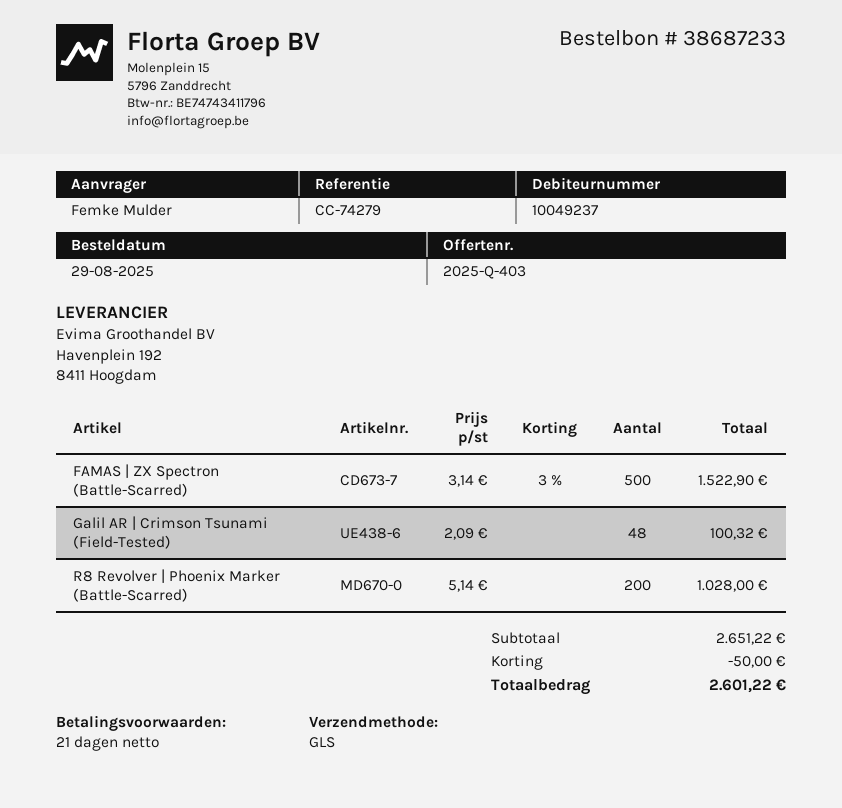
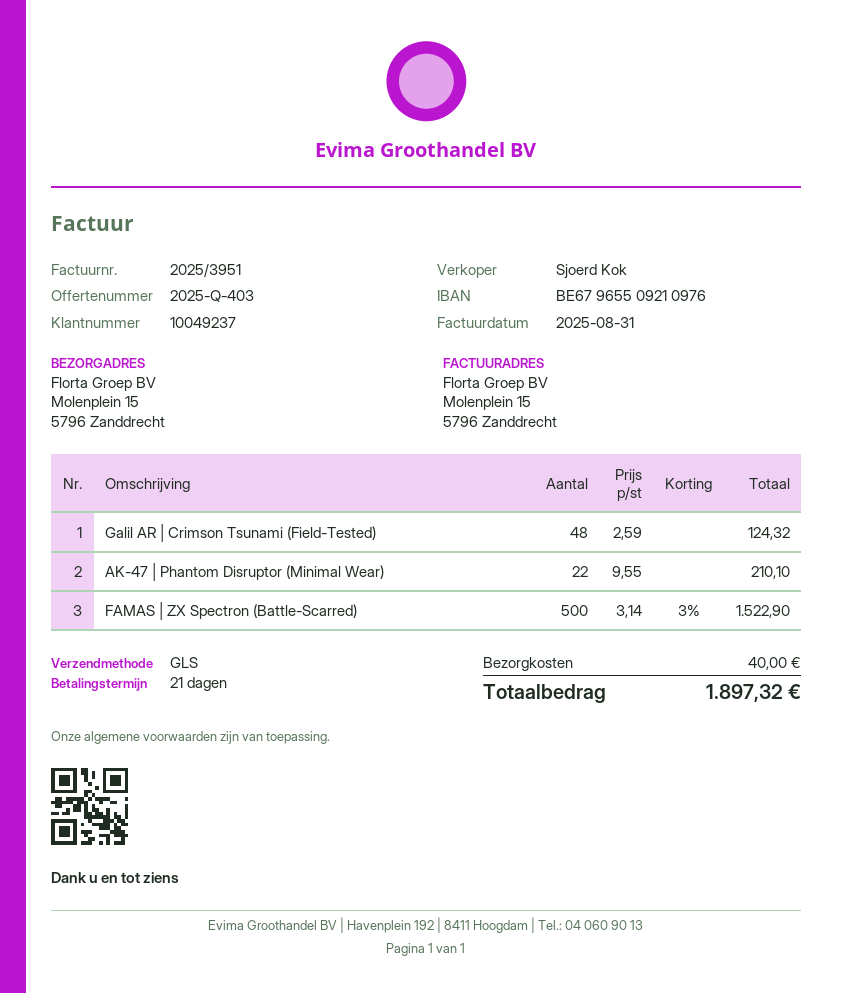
Galil AR | Crimson Tsunami (Field-Tested): 48 x 2.09 = 100.32 -> 48 x 2.59 = 124.32
R8 Revolver | Phoenix Marker (Battle-Scarred): 200 x 5.14 = 1028.00 -> none
AK-47 | Phantom Disruptor (Minimal Wear): none -> 22 x 9.55 = 210.10
discount: 50.00 -> none
shipping: none -> 40.00
total: 2601.22 -> 1897.32

